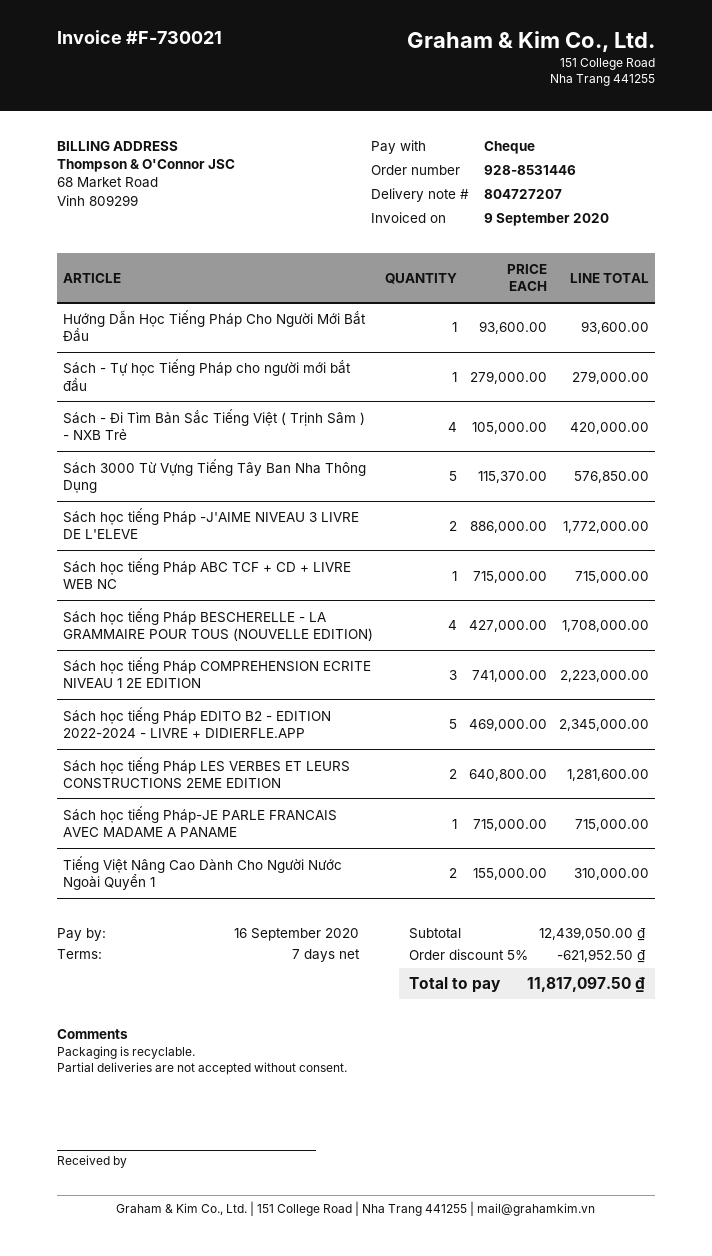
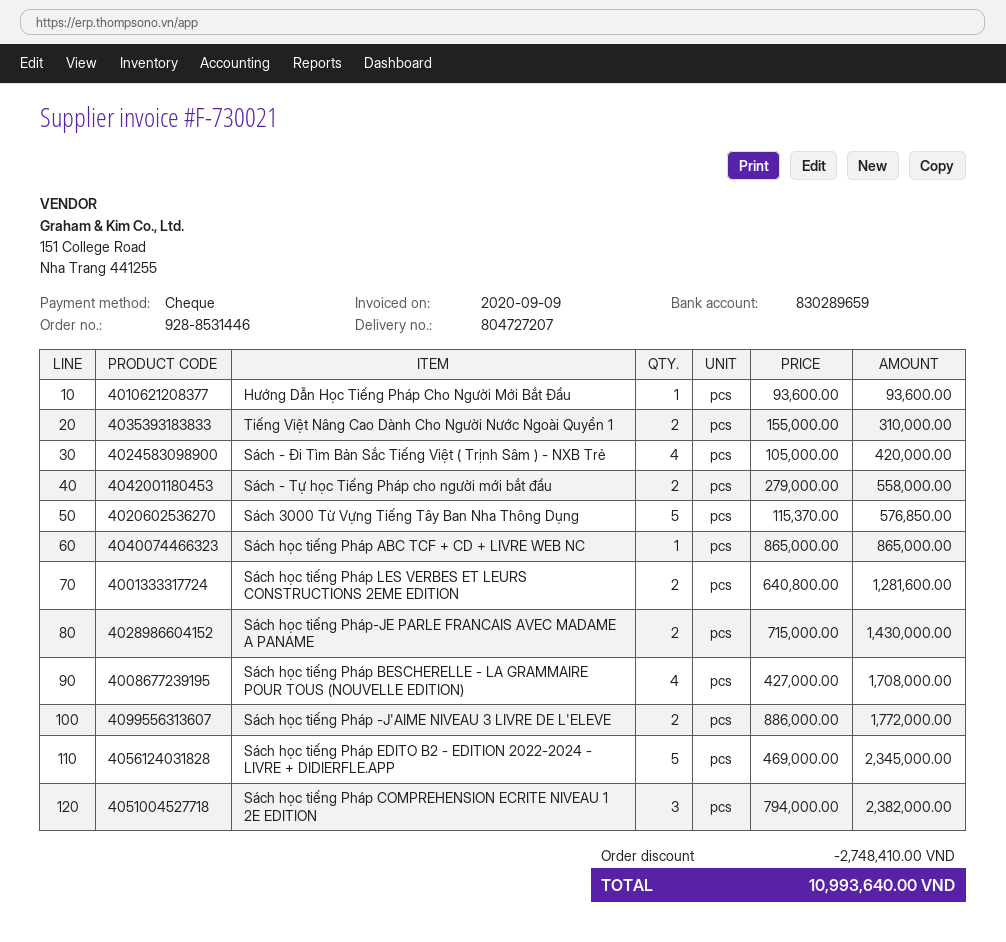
Sách - Tự học Tiếng Pháp cho người mới bắt đầu: 1 x 279000.00 = 279000.00 -> 2 x 279000.00 = 558000.00
Sách học tiếng Pháp ABC TCF + CD + LIVRE WEB NC: 1 x 715000.00 = 715000.00 -> 1 x 865000.00 = 865000.00
Sách học tiếng Pháp COMPREHENSION ECRITE NIVEAU 1 2E EDITION: 3 x 741000.00 = 2223000.00 -> 3 x 794000.00 = 2382000.00
Sách học tiếng Pháp-JE PARLE FRANCAIS AVEC MADAME A PANAME: 1 x 715000.00 = 715000.00 -> 2 x 715000.00 = 1430000.00
discount: 621952.50 -> 2748410.00
total: 11817097.50 -> 10993640.00

